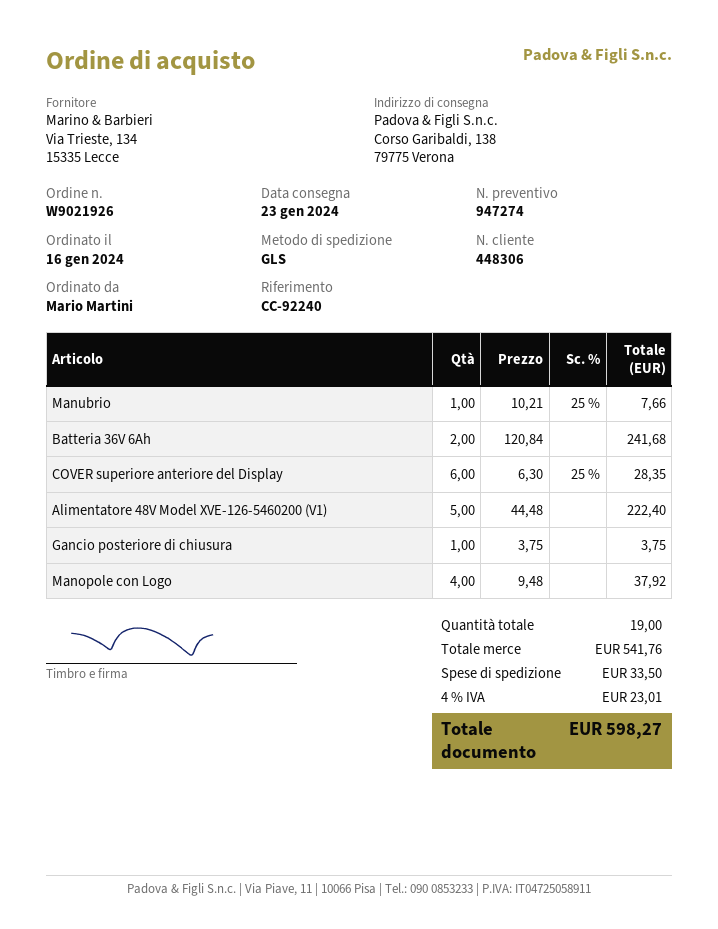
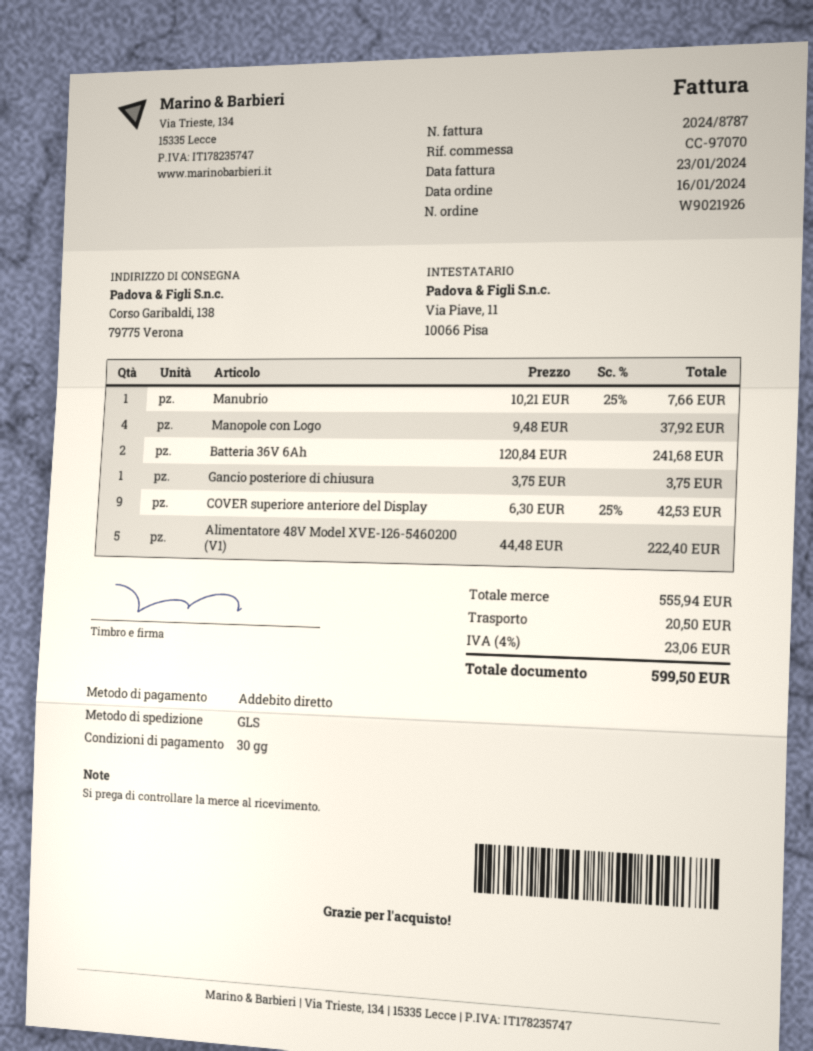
reference: CC-92240 -> CC-97070
COVER superiore anteriore del Display: 6 x 6.30 - 25% = 28.35 -> 9 x 6.30 - 25% = 42.53
subtotal: 541.76 -> 555.94
shipping: 33.50 -> 20.50
tax: 4% = 23.01 -> 4% = 23.06
total: 598.27 -> 599.50

